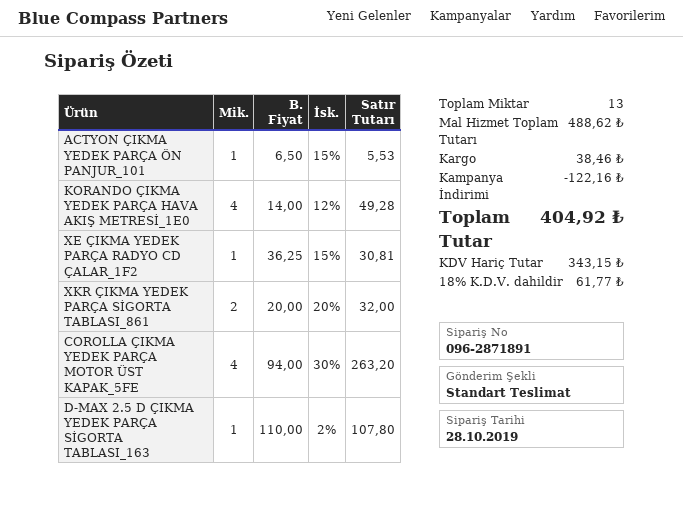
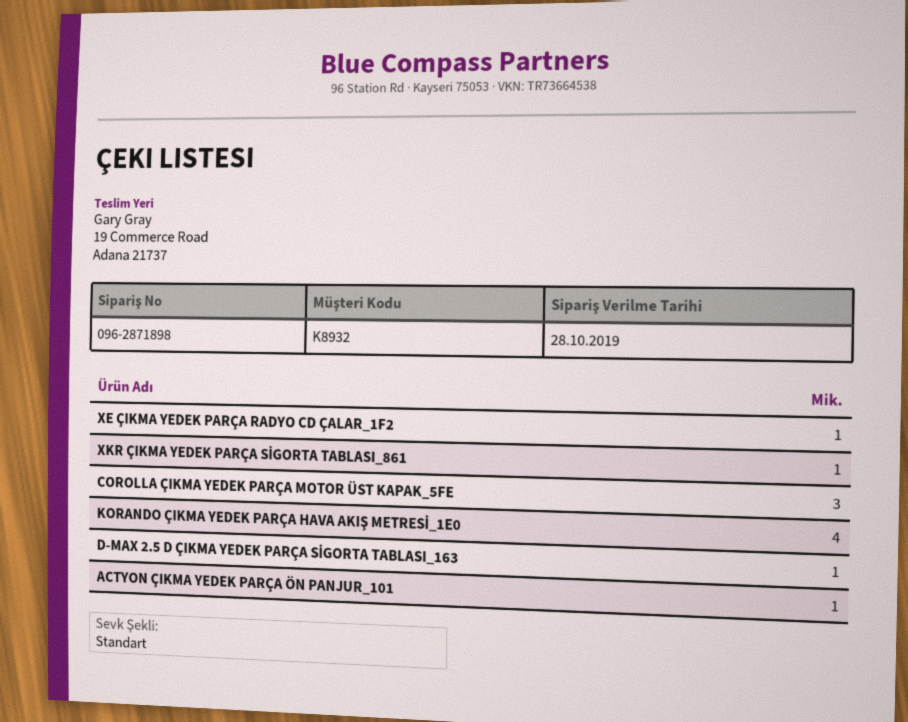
order number: 096-2871891 -> 096-2871898
XKR ÇIKMA YEDEK PARÇA SİGORTA TABLASI_861: 2 -> 1
COROLLA ÇIKMA YEDEK PARÇA MOTOR ÜST KAPAK_5FE: 4 -> 3

